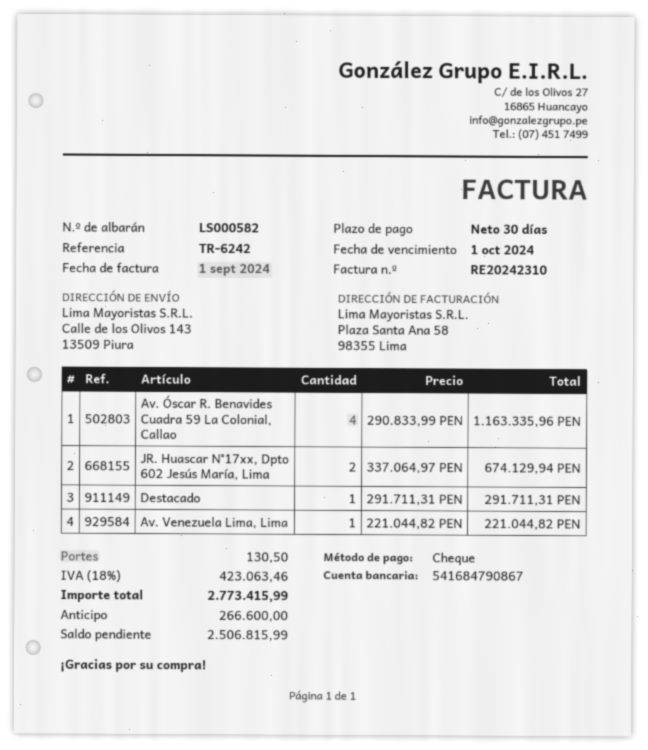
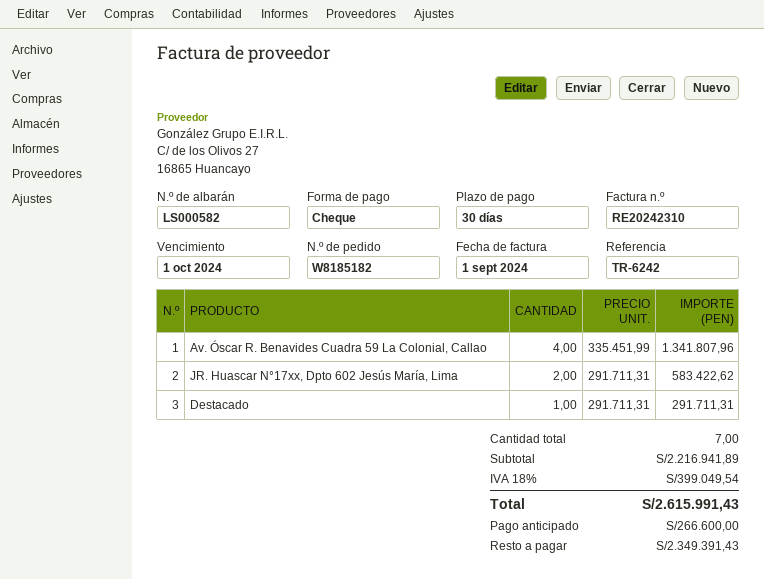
Av. Óscar R. Benavides Cuadra 59 La Colonial, Callao: 4 x 290833.99 = 1163335.96 -> 4 x 335451.99 = 1341807.96
JR. Huascar N°17xx, Dpto 602 Jesús María, Lima: 2 x 337064.97 = 674129.94 -> 2 x 291711.31 = 583422.62
Av. Venezuela Lima, Lima: 1 x 221044.82 = 221044.82 -> none
shipping: 130.50 -> none
tax: 18% = 423063.46 -> 18% = 399049.54
total: 2773415.99 -> 2615991.43
balance: 2506815.99 -> 2349391.43

